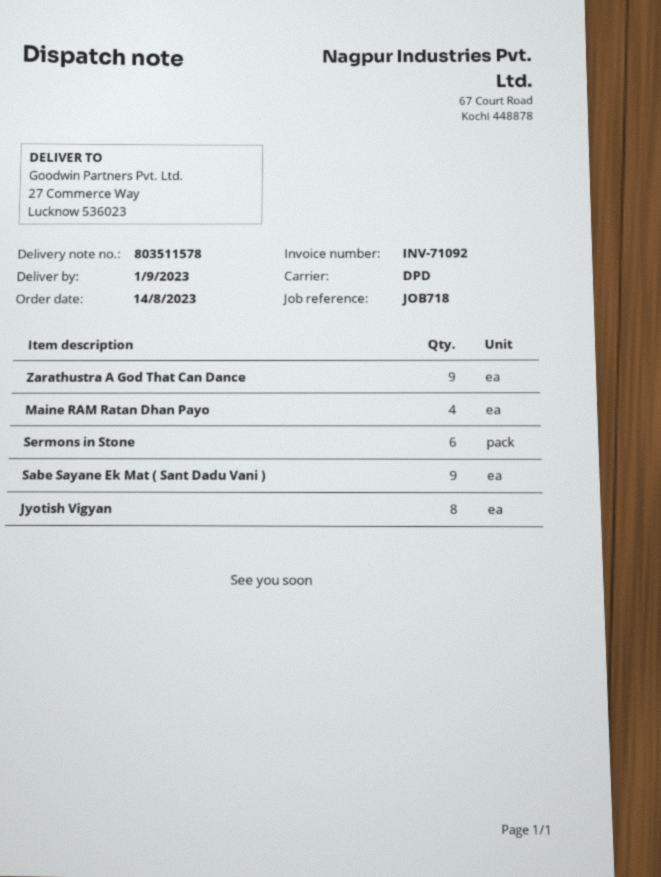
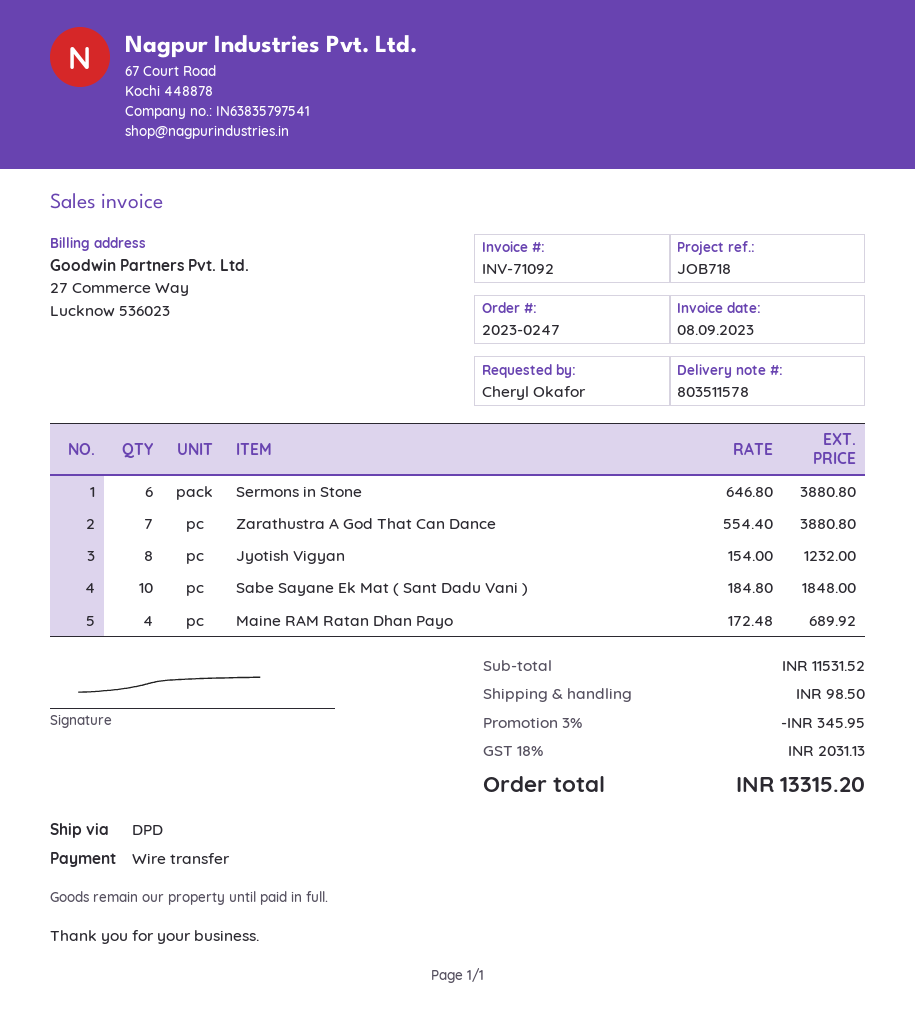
Zarathustra A God That Can Dance: 9 -> 7
Sabe Sayane Ek Mat ( Sant Dadu Vani ): 9 -> 10

